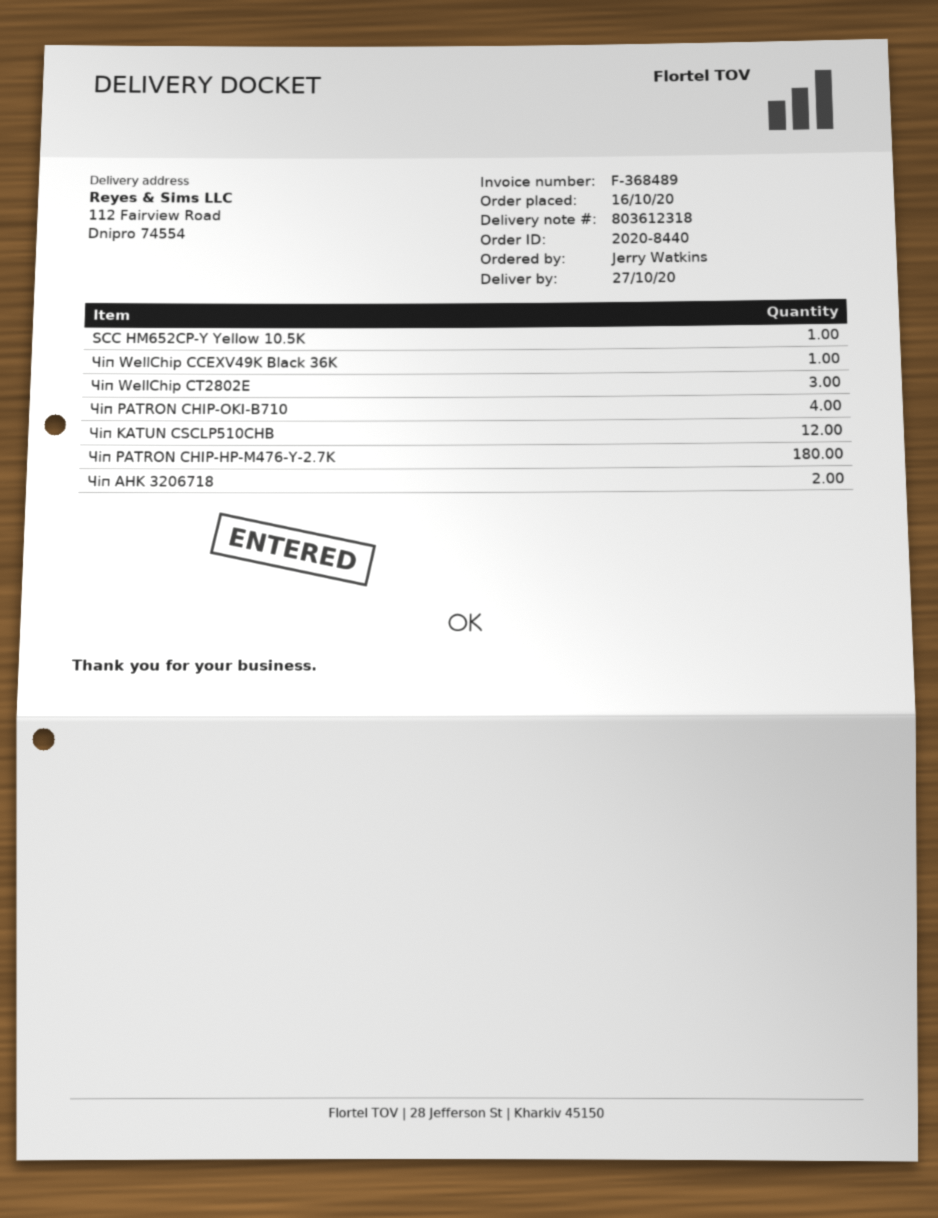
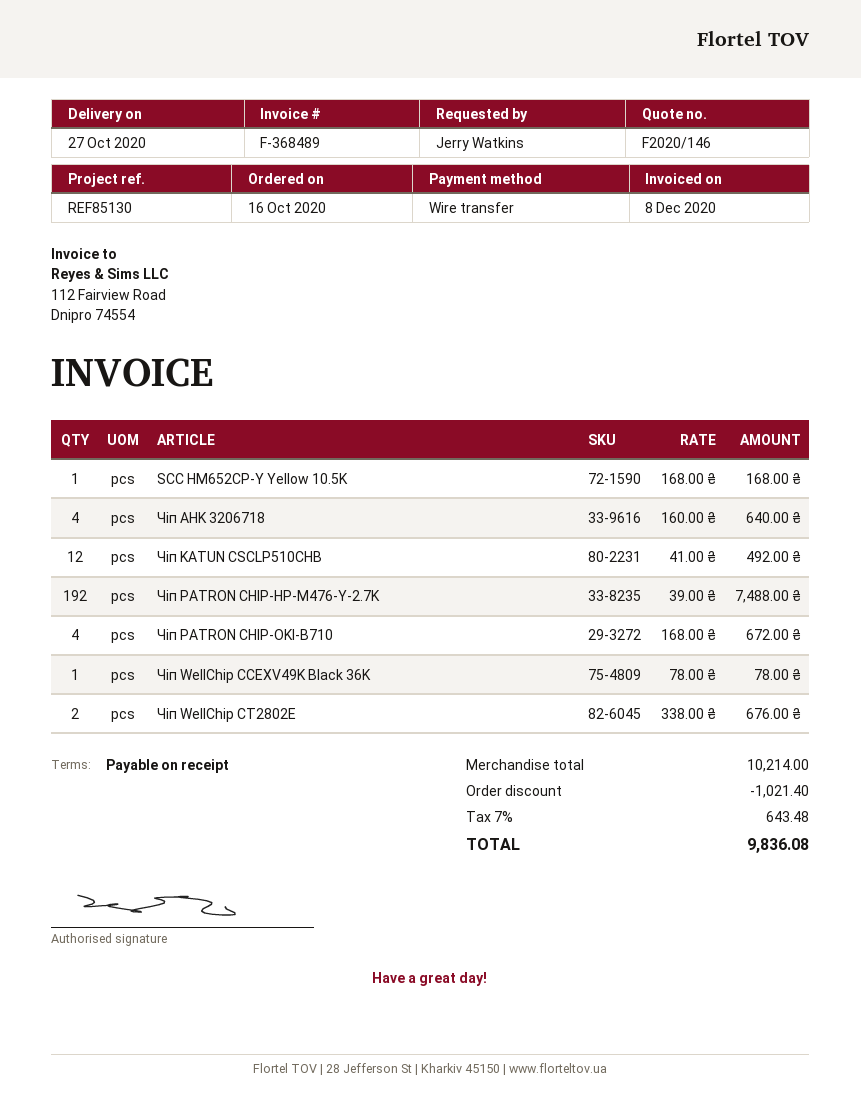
Чіп WellChip CT2802E: 3 -> 2
Чіп PATRON CHIP-HP-M476-Y-2.7K: 180 -> 192
Чіп AHK 3206718: 2 -> 4

